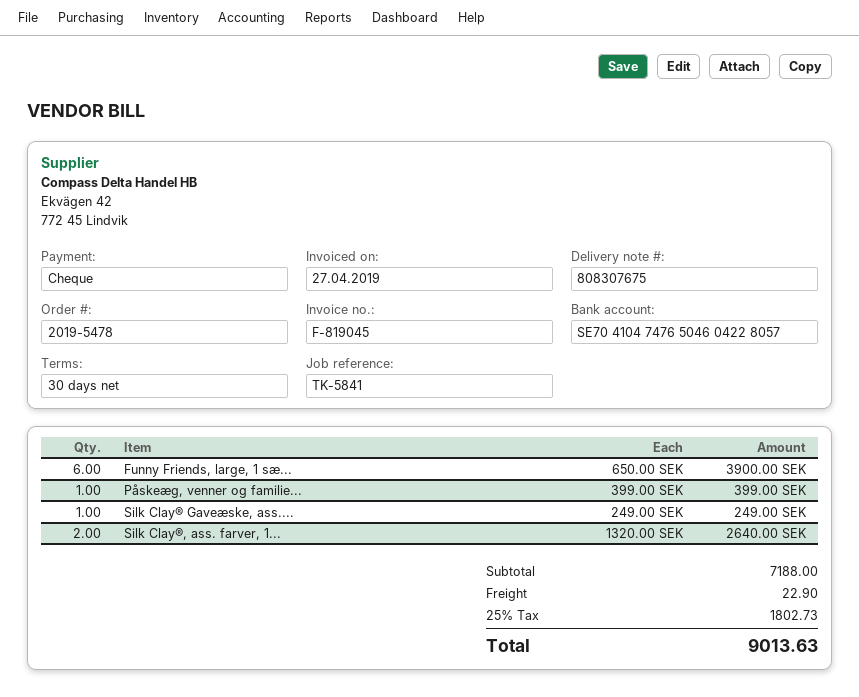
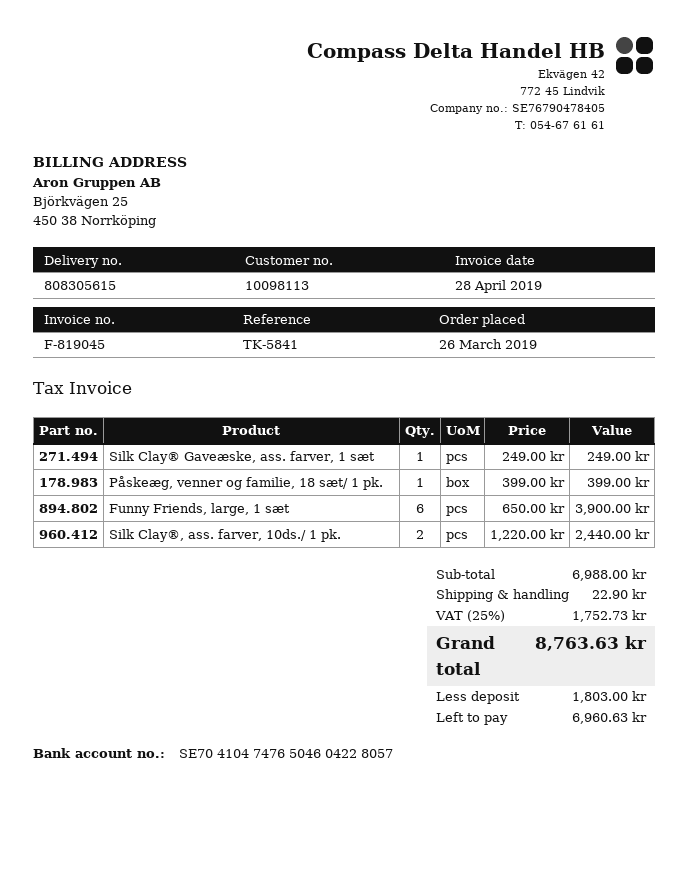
delivery note number: 808307675 -> 808305615
invoice date: 2019-04-27 -> 2019-04-28
Silk Clay®, ass. farver, 1...: 2 x 1320.00 = 2640.00 -> 2 x 1220.00 = 2440.00
subtotal: 7188.00 -> 6988.00
tax: 25% = 1802.73 -> 25% = 1752.73
total: 9013.63 -> 8763.63

